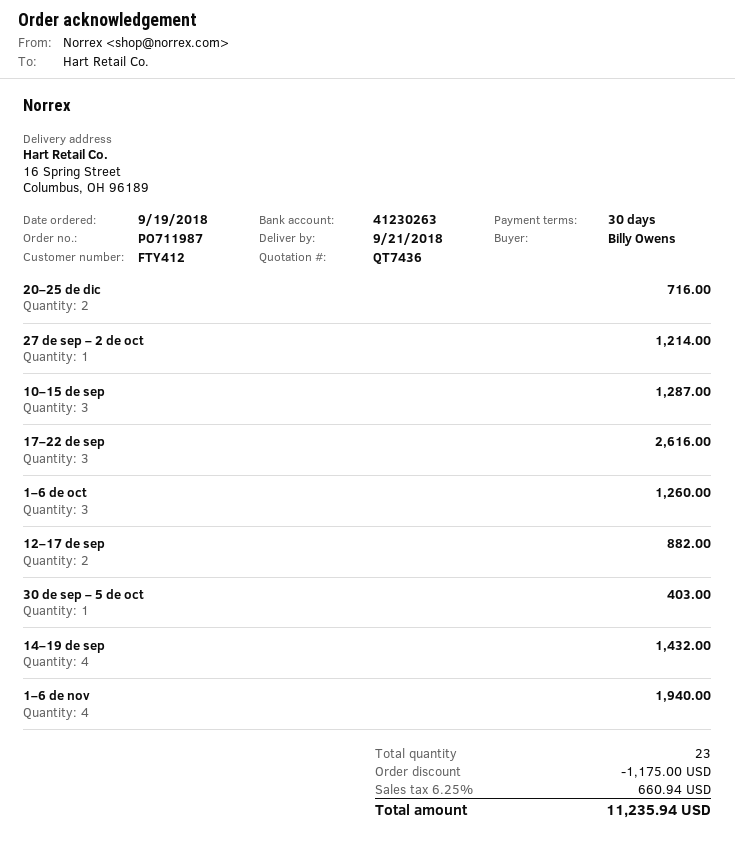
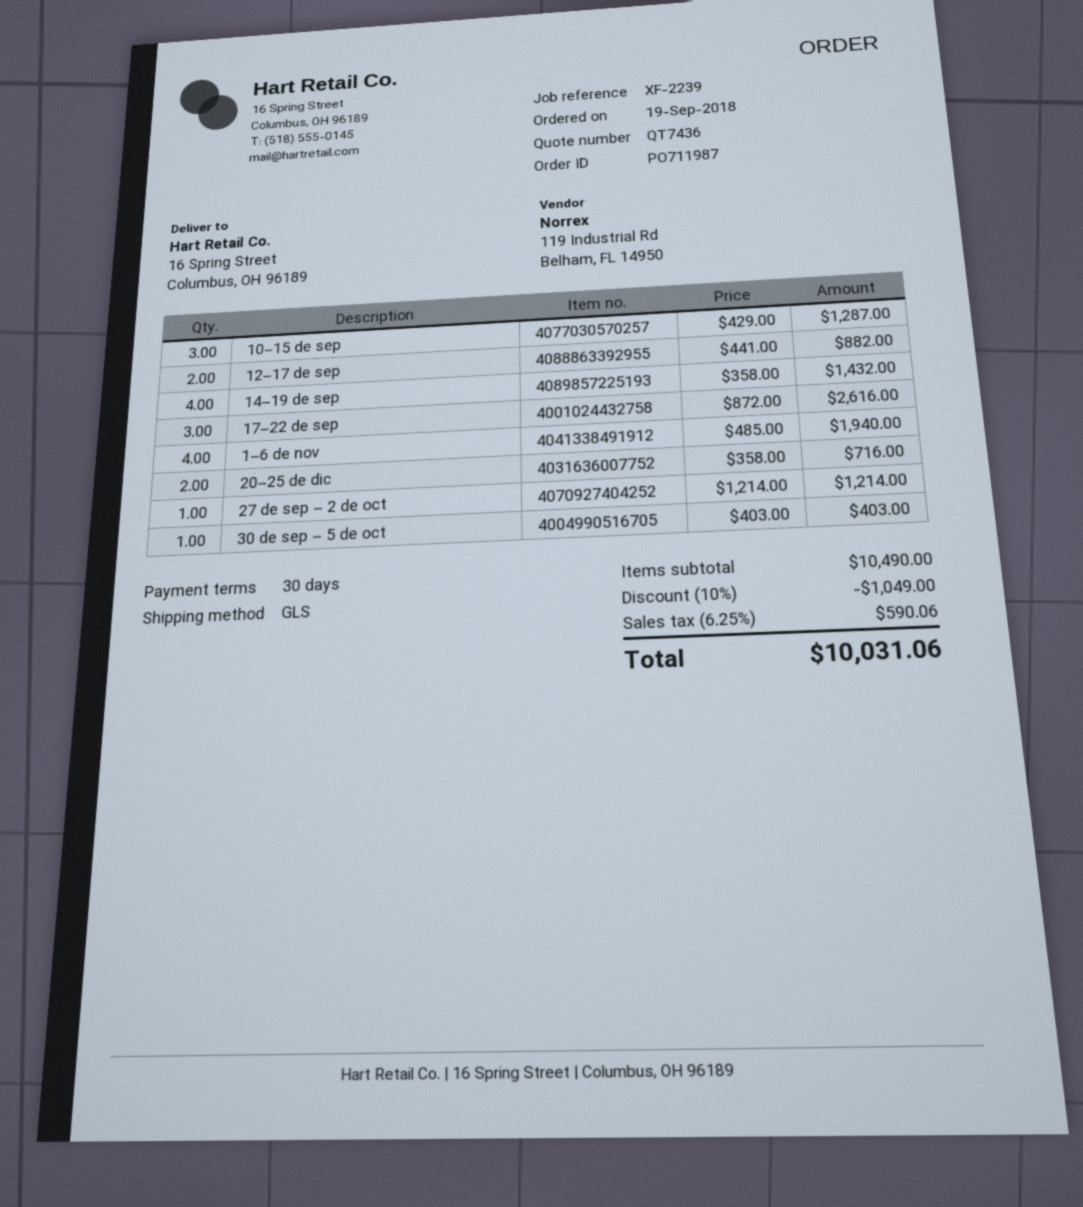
1–6 de oct: 3 for 1260.00 -> none
discount: 1175.00 -> 1049.00
tax: 6.25% = 660.94 -> 6.25% = 590.06
total: 11235.94 -> 10031.06

